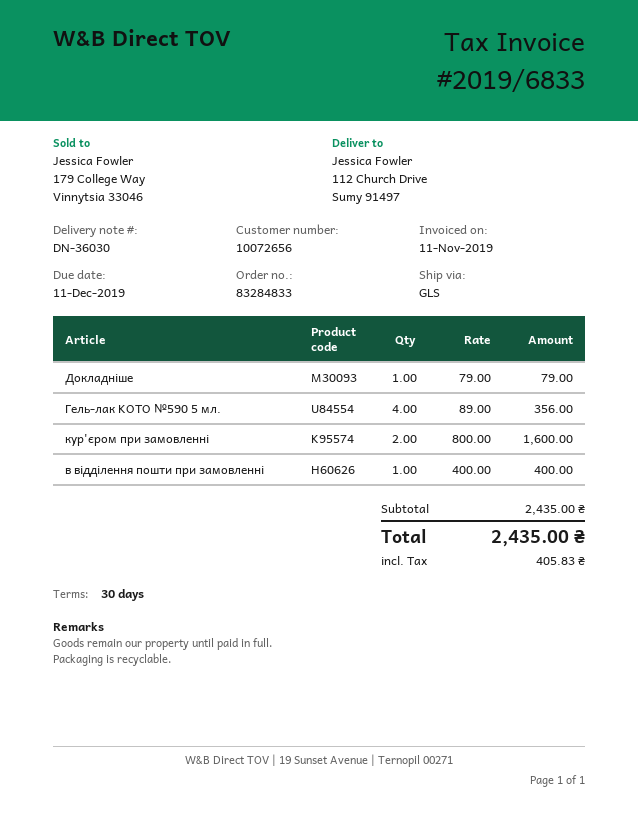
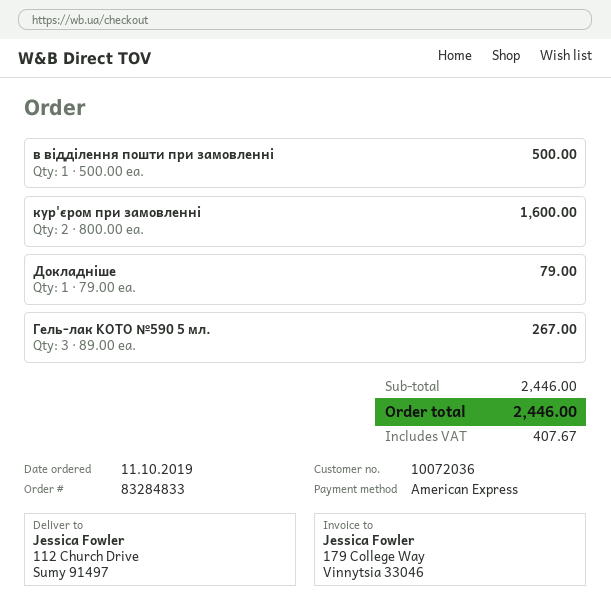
customer number: 10072656 -> 10072036
Гель-лак KOTO №590 5 мл.: 4 x 89.00 = 356.00 -> 3 x 89.00 = 267.00
в відділення пошти при замовленні: 1 x 400.00 = 400.00 -> 1 x 500.00 = 500.00
subtotal: 2435.00 -> 2446.00
tax: 405.83 -> 407.67
total: 2435.00 -> 2446.00

